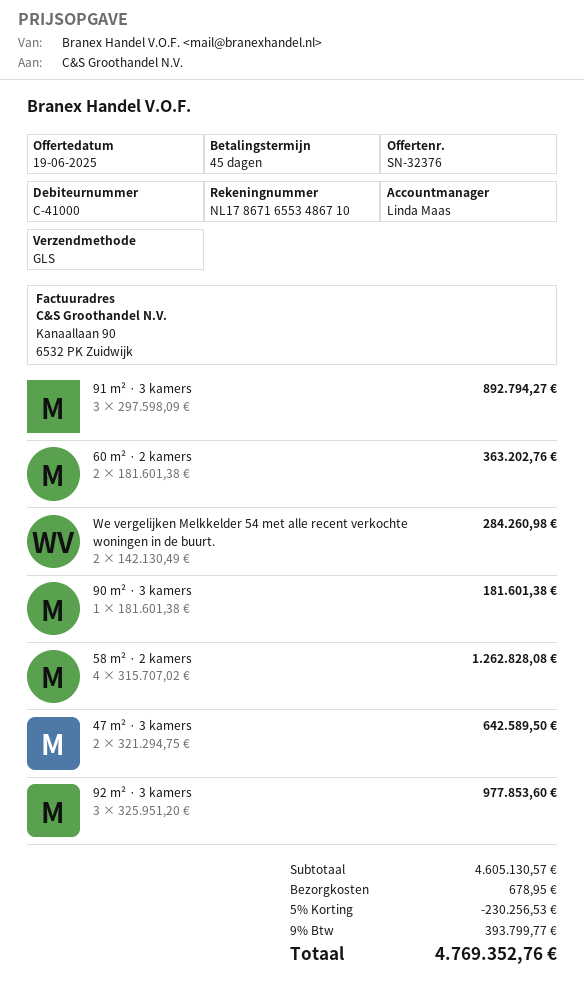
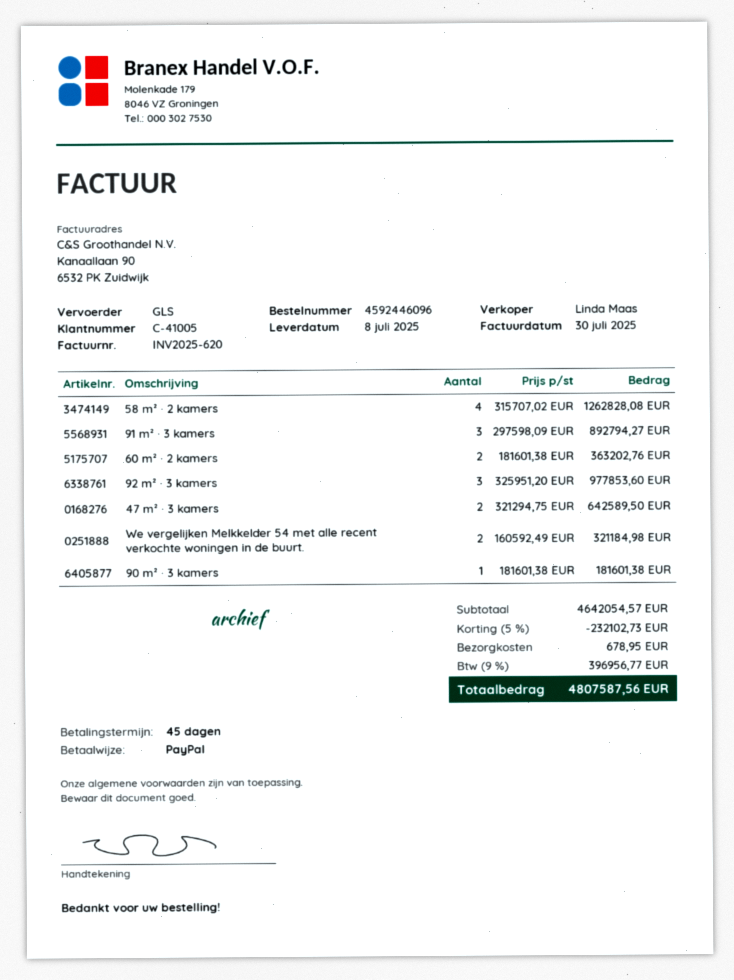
customer number: C-41000 -> C-41005
We vergelijken Melkkelder 54 met alle recent verkochte woningen in de buurt.: 2 x 142130.49 = 284260.98 -> 2 x 160592.49 = 321184.98
subtotal: 4605130.57 -> 4642054.57
discount: 5% = 230256.53 -> 5% = 232102.73
tax: 9% = 393799.77 -> 9% = 396956.77
total: 4769352.76 -> 4807587.56

